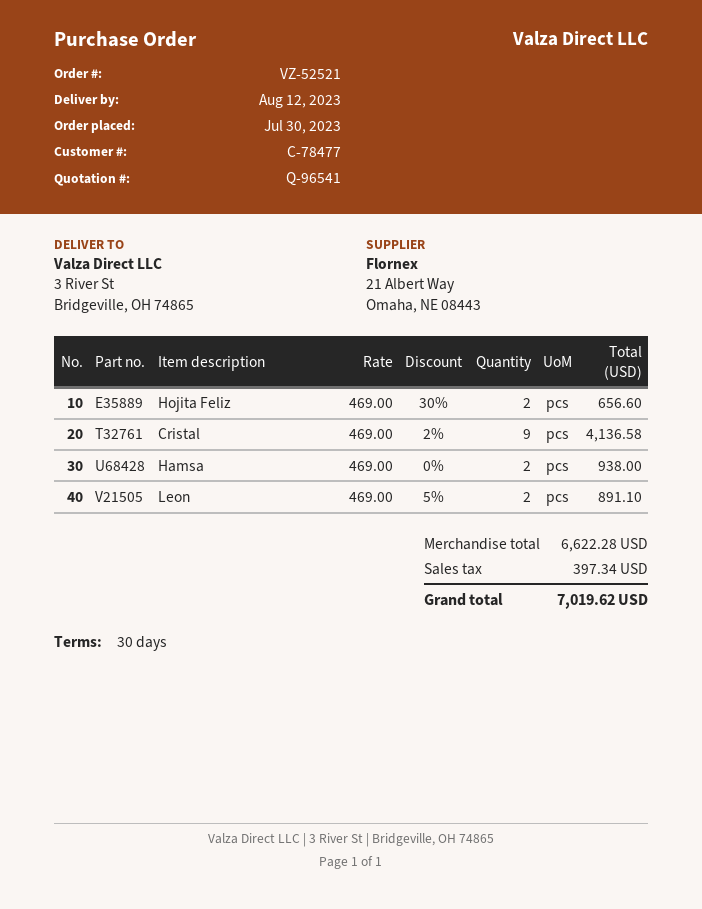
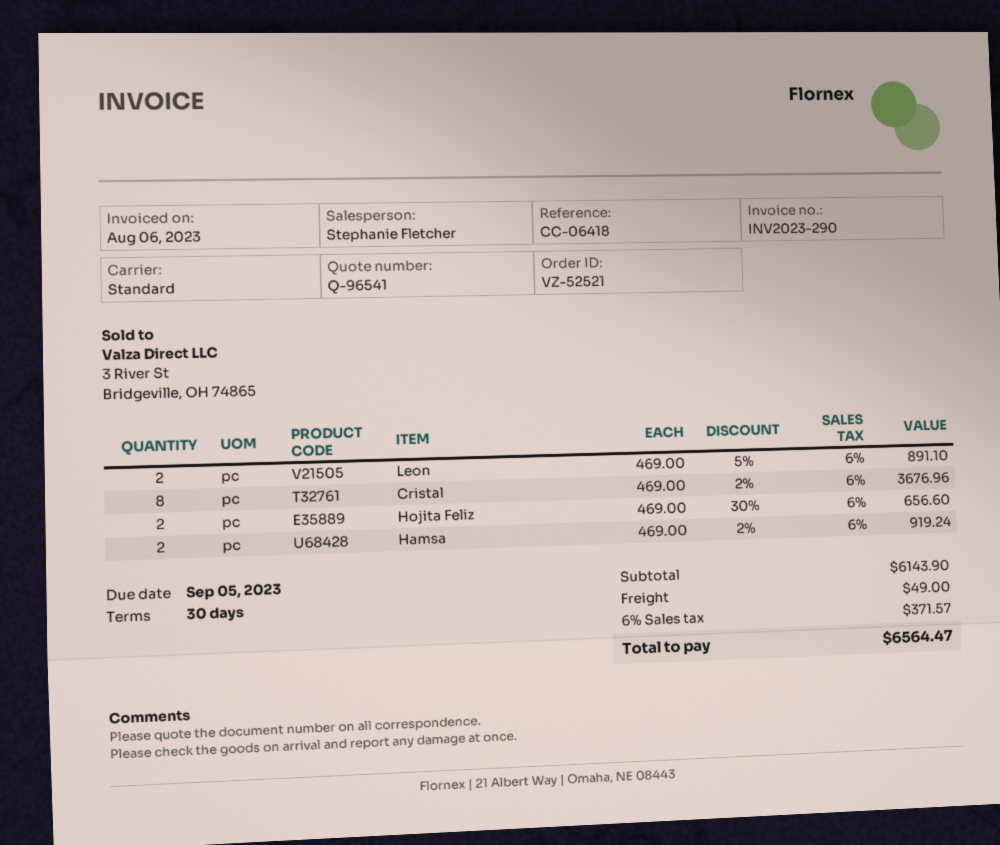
Cristal: 9 x 469.00 - 2% = 4136.58 -> 8 x 469.00 - 2% = 3676.96
Hamsa: 2 x 469.00 = 938.00 -> 2 x 469.00 - 2% = 919.24
subtotal: 6622.28 -> 6143.90
shipping: none -> 49.00
tax: 397.34 -> 371.57
total: 7019.62 -> 6564.47

